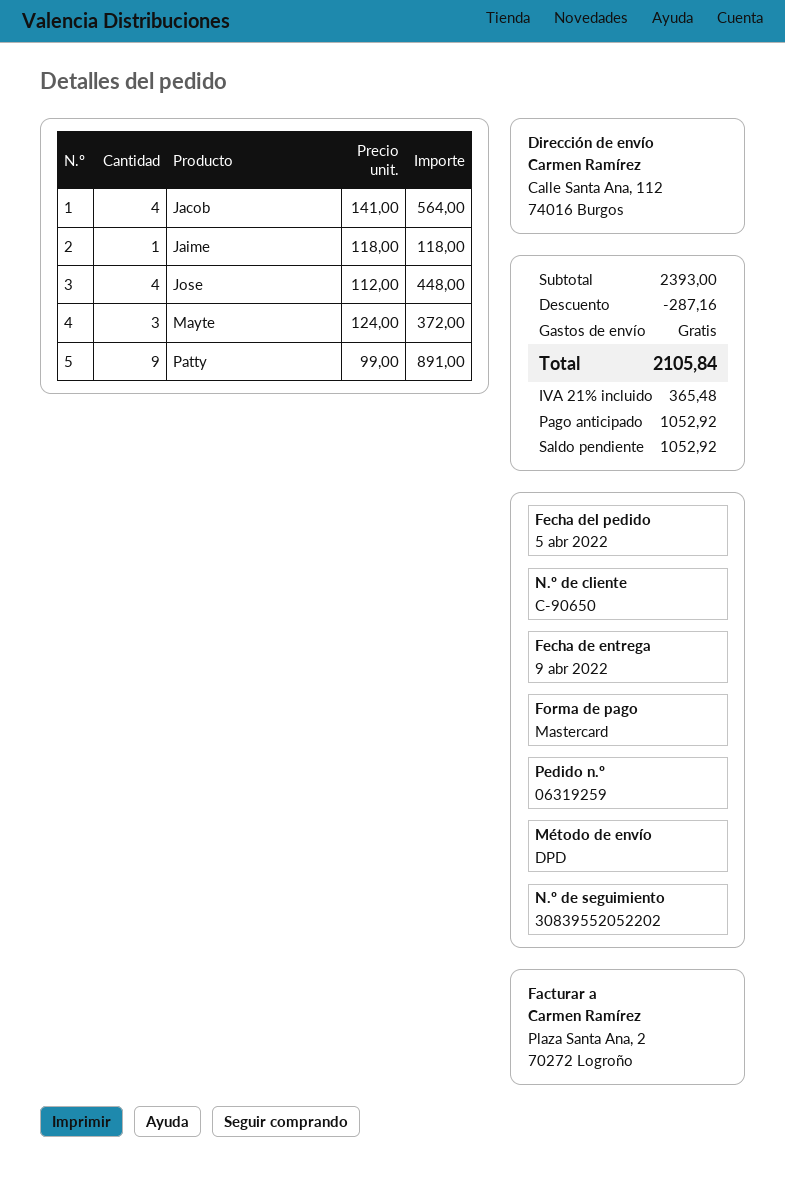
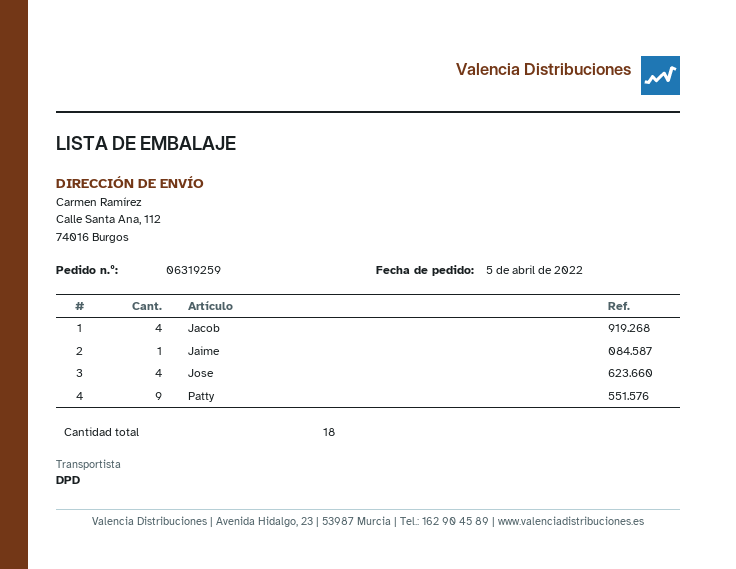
Mayte: 3 -> none

